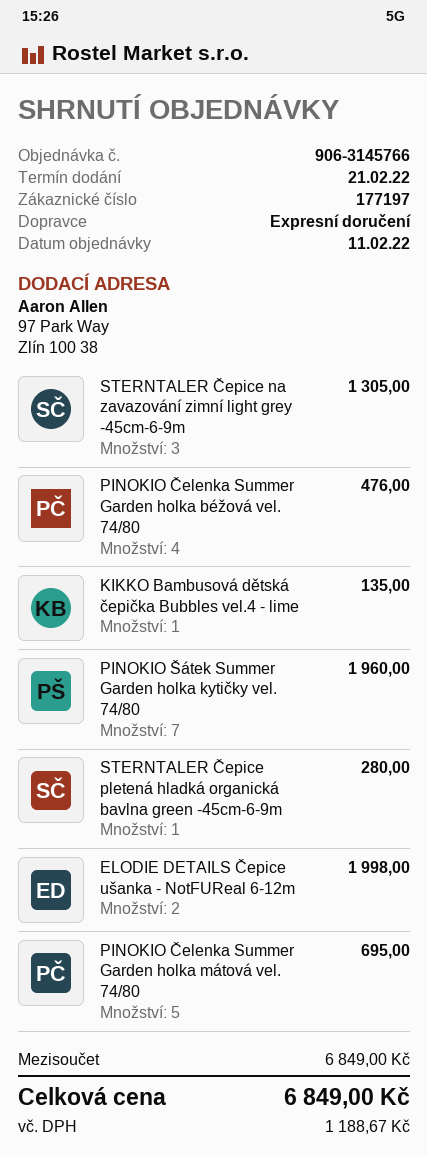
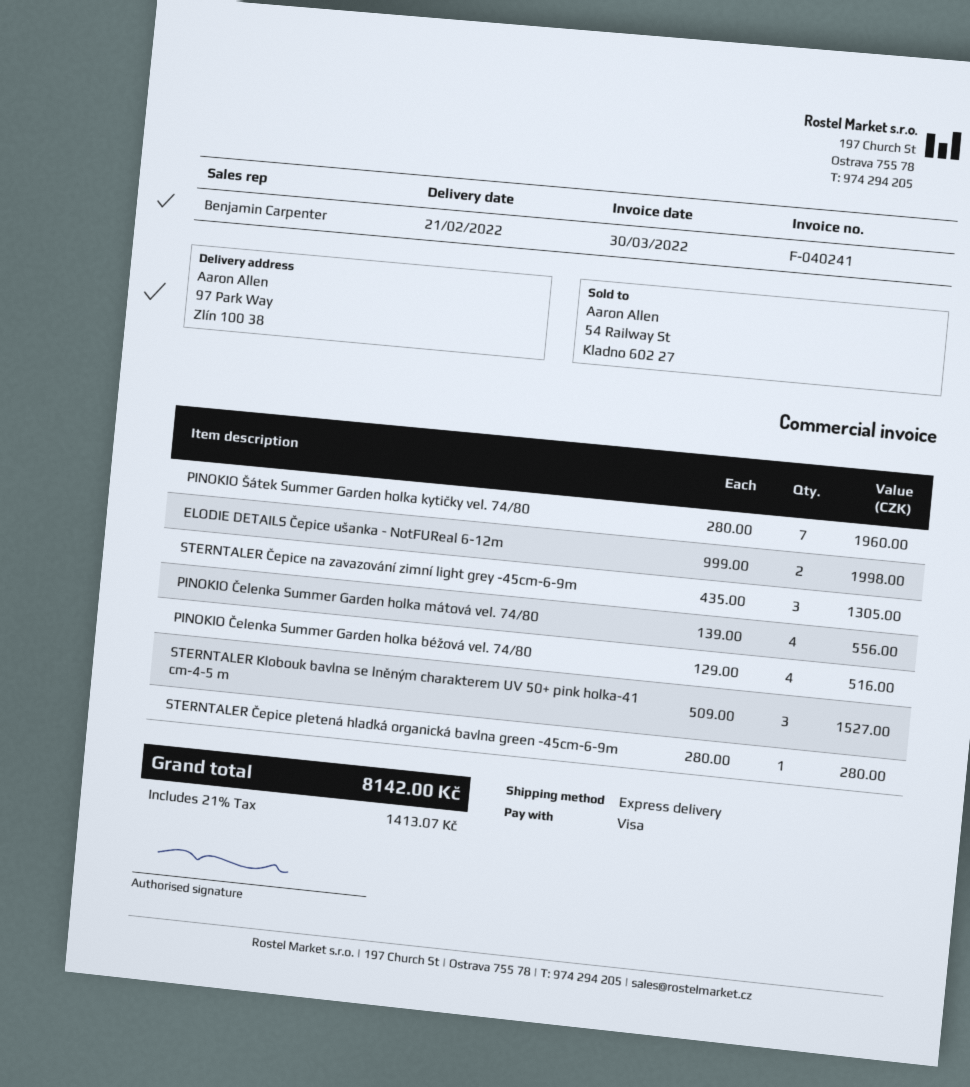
PINOKIO Čelenka Summer Garden holka béžová vel. 74/80: 4 for 476.00 -> 4 for 516.00
KIKKO Bambusová dětská čepička Bubbles vel.4 - lime: 1 for 135.00 -> none
PINOKIO Čelenka Summer Garden holka mátová vel. 74/80: 5 for 695.00 -> 4 for 556.00
STERNTALER Klobouk bavlna se lněným charakterem UV 50+ pink holka-41 cm-4-5 m: none -> 3 for 1527.00
tax: 1188.67 -> 1413.07
total: 6849.00 -> 8142.00

